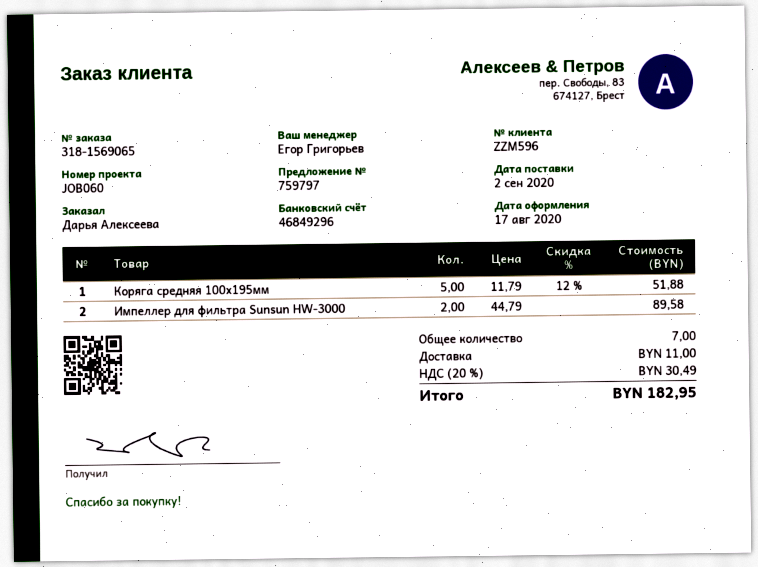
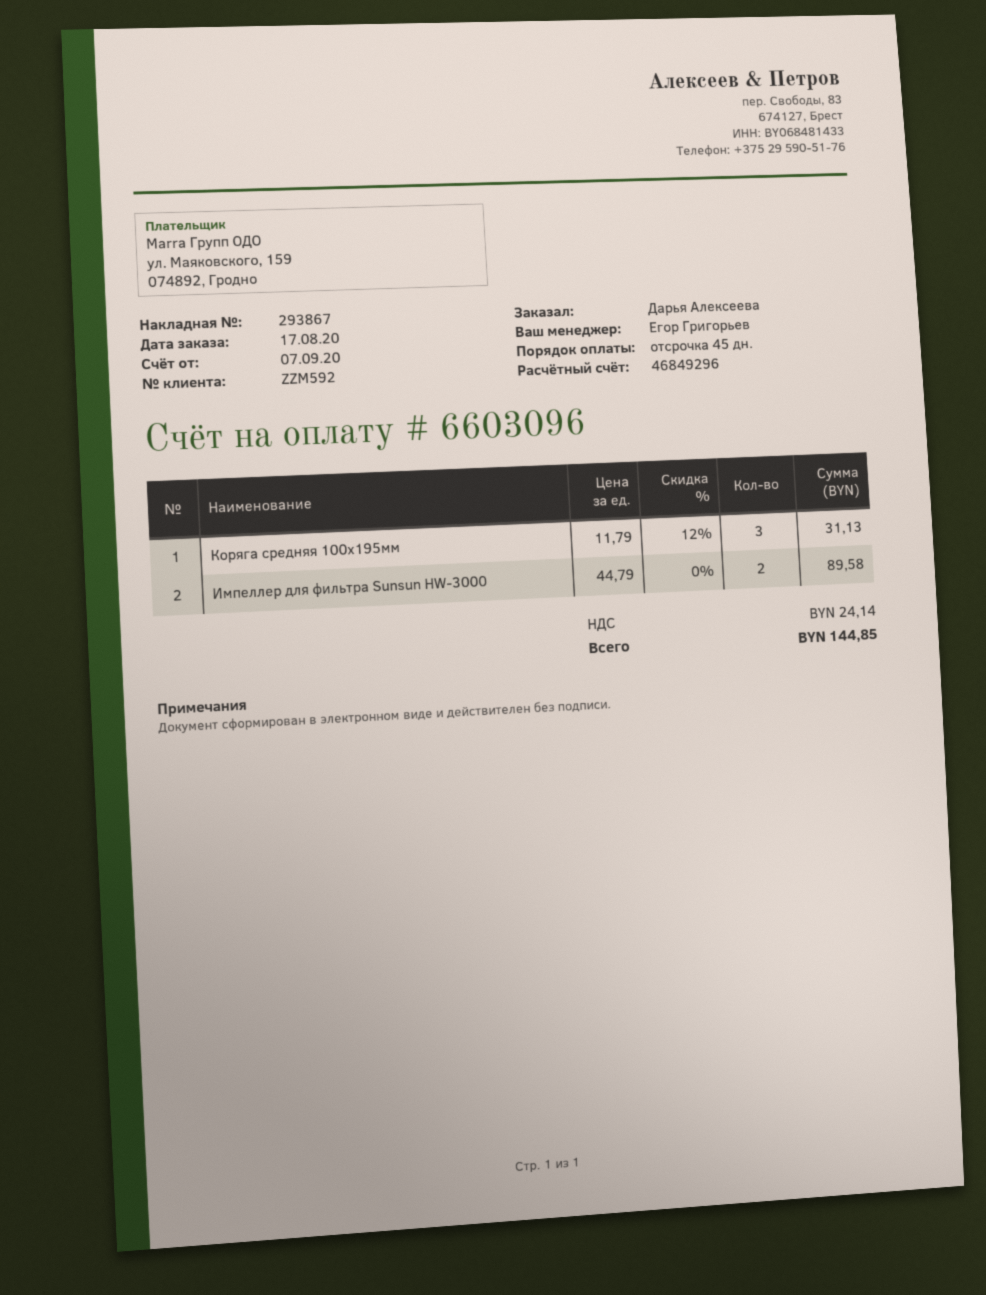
customer number: ZZM596 -> ZZM592
Коряга средняя 100x195мм: 5 x 11.79 - 12% = 51.88 -> 3 x 11.79 - 12% = 31.13
shipping: 11.00 -> none
tax: 30.49 -> 24.14
total: 182.95 -> 144.85

